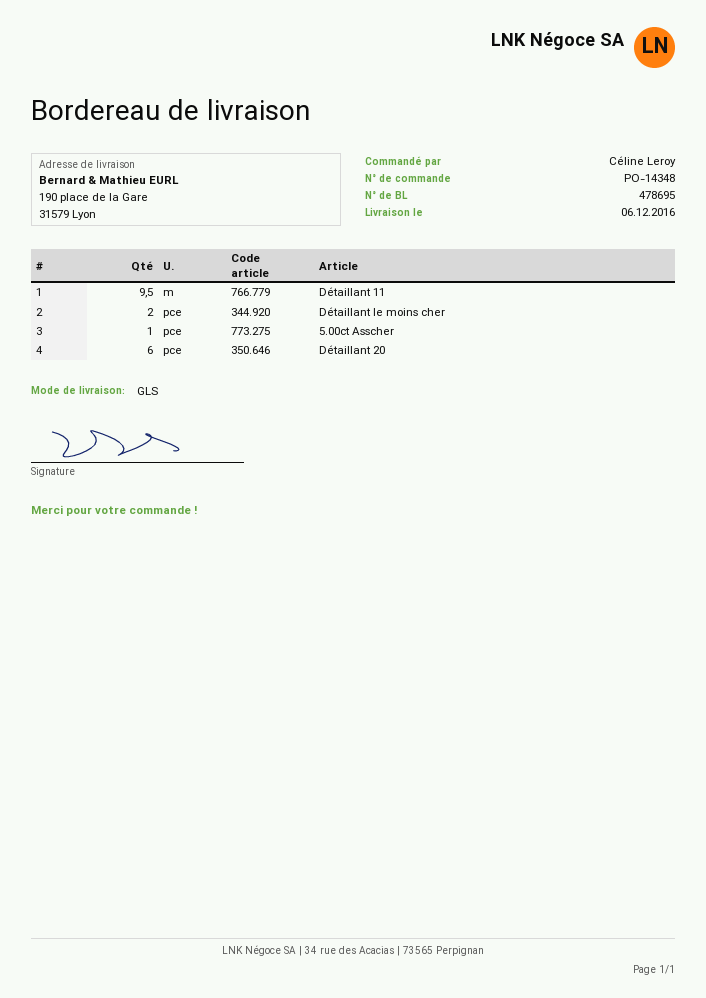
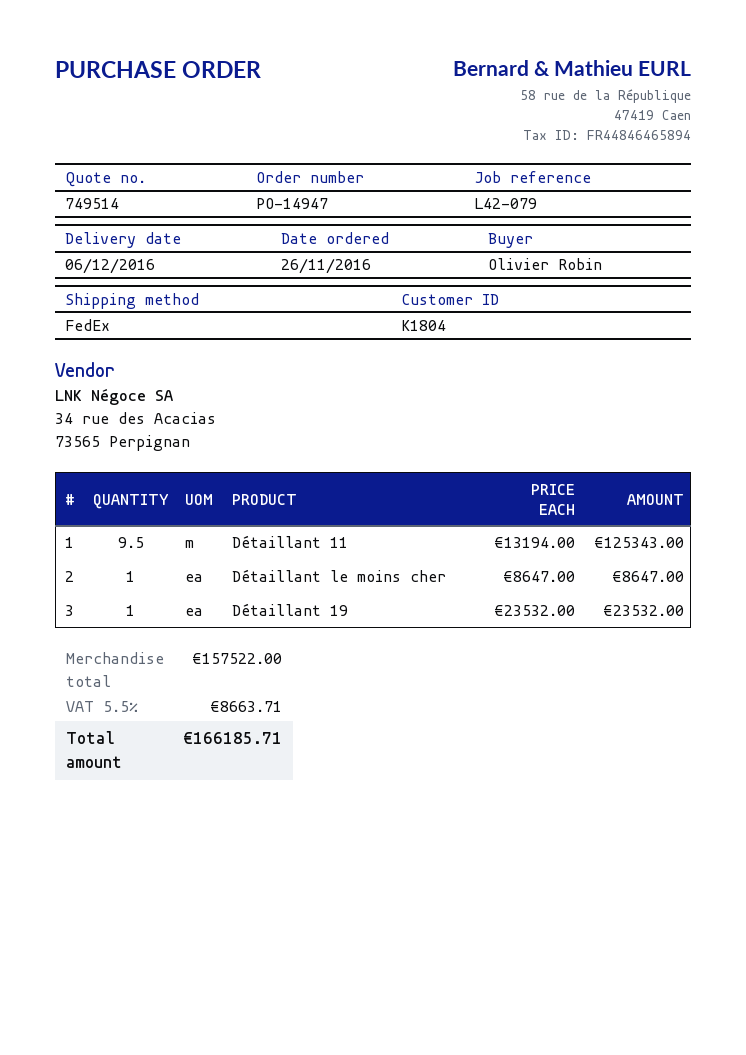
order number: PO-14348 -> PO-14947
ordered by: Céline Leroy -> Olivier Robin
shipping method: GLS -> FedEx
Détaillant le moins cher: 2 -> 1
5.00ct Asscher: 1 -> none
Détaillant 20: 6 -> none
Détaillant 19: none -> 1

